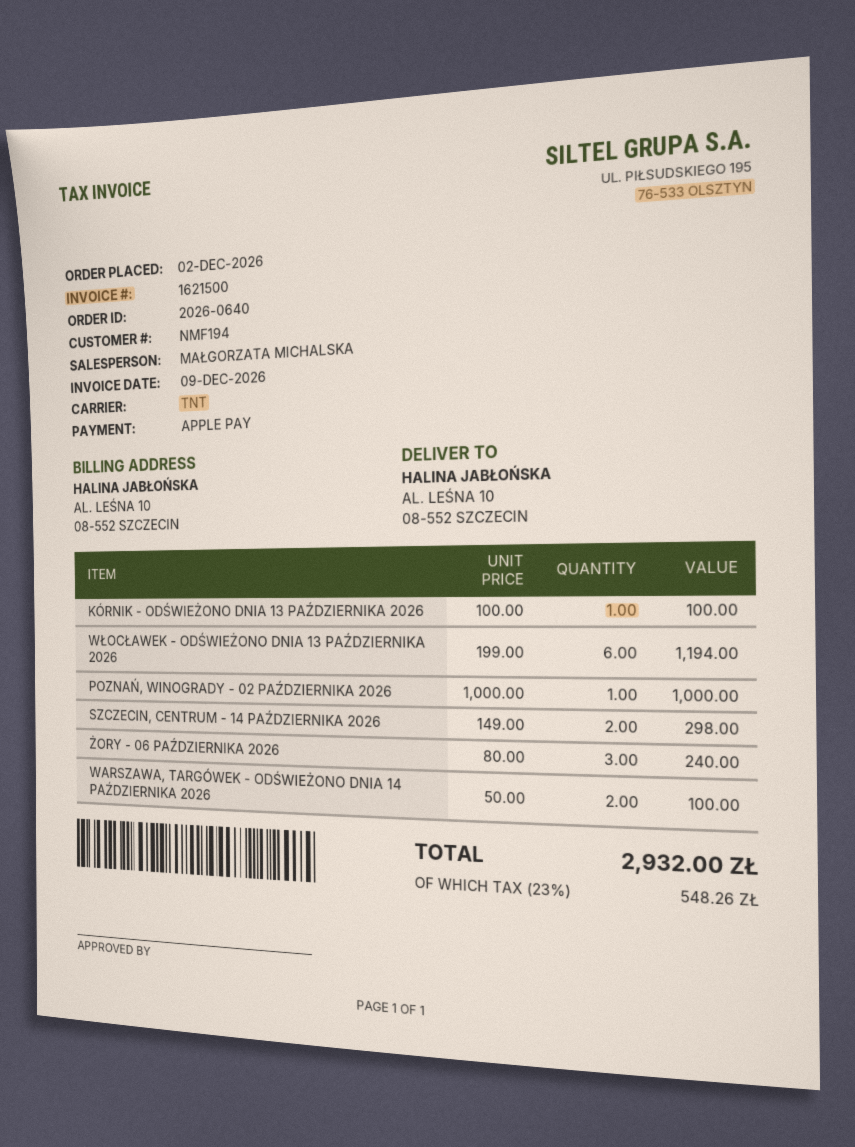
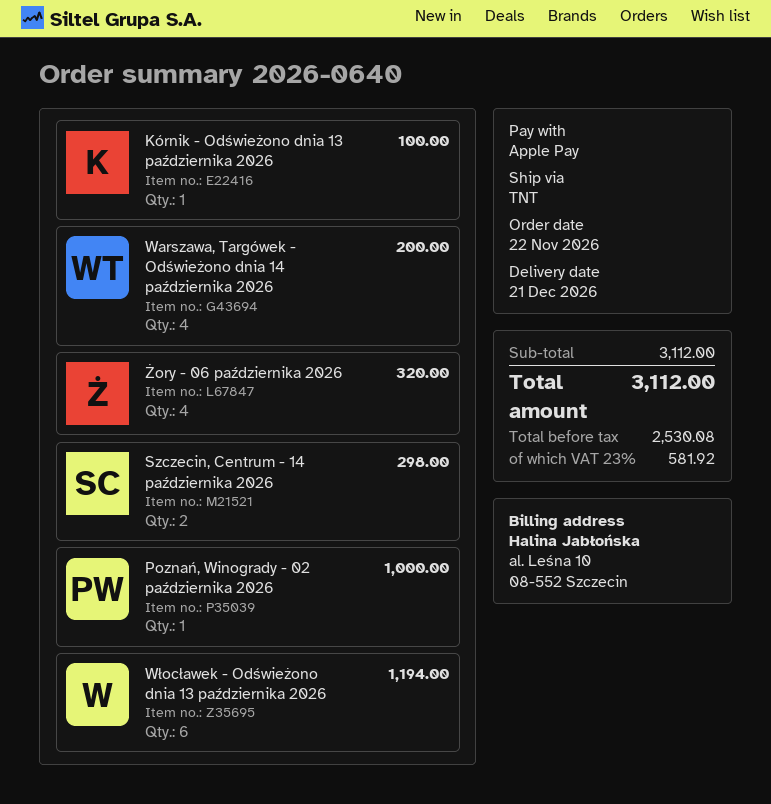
order date: 2026-12-02 -> 2026-11-22
ŻORY - 06 PAŹDZIERNIKA 2026: 3 for 240.00 -> 4 for 320.00
WARSZAWA, TARGÓWEK - ODŚWIEŻONO DNIA 14 PAŹDZIERNIKA 2026: 2 for 100.00 -> 4 for 200.00
tax: 23% = 548.26 -> 23% = 581.92
total: 2932.00 -> 3112.00

